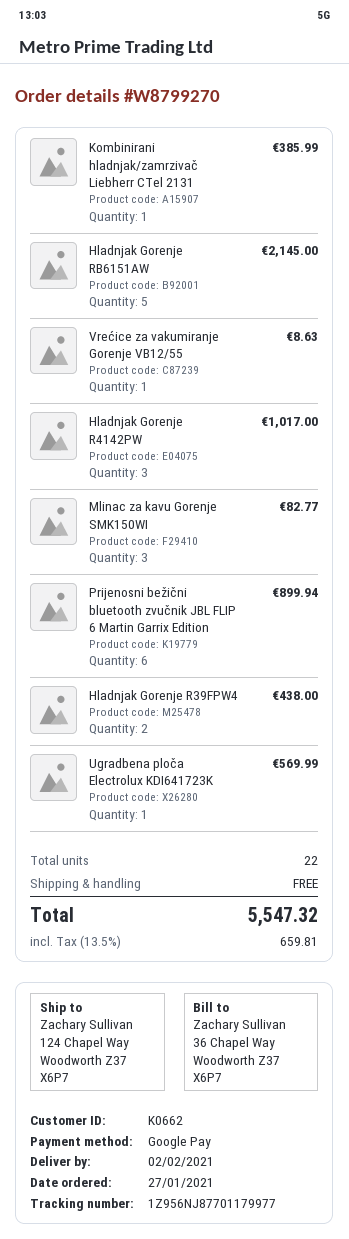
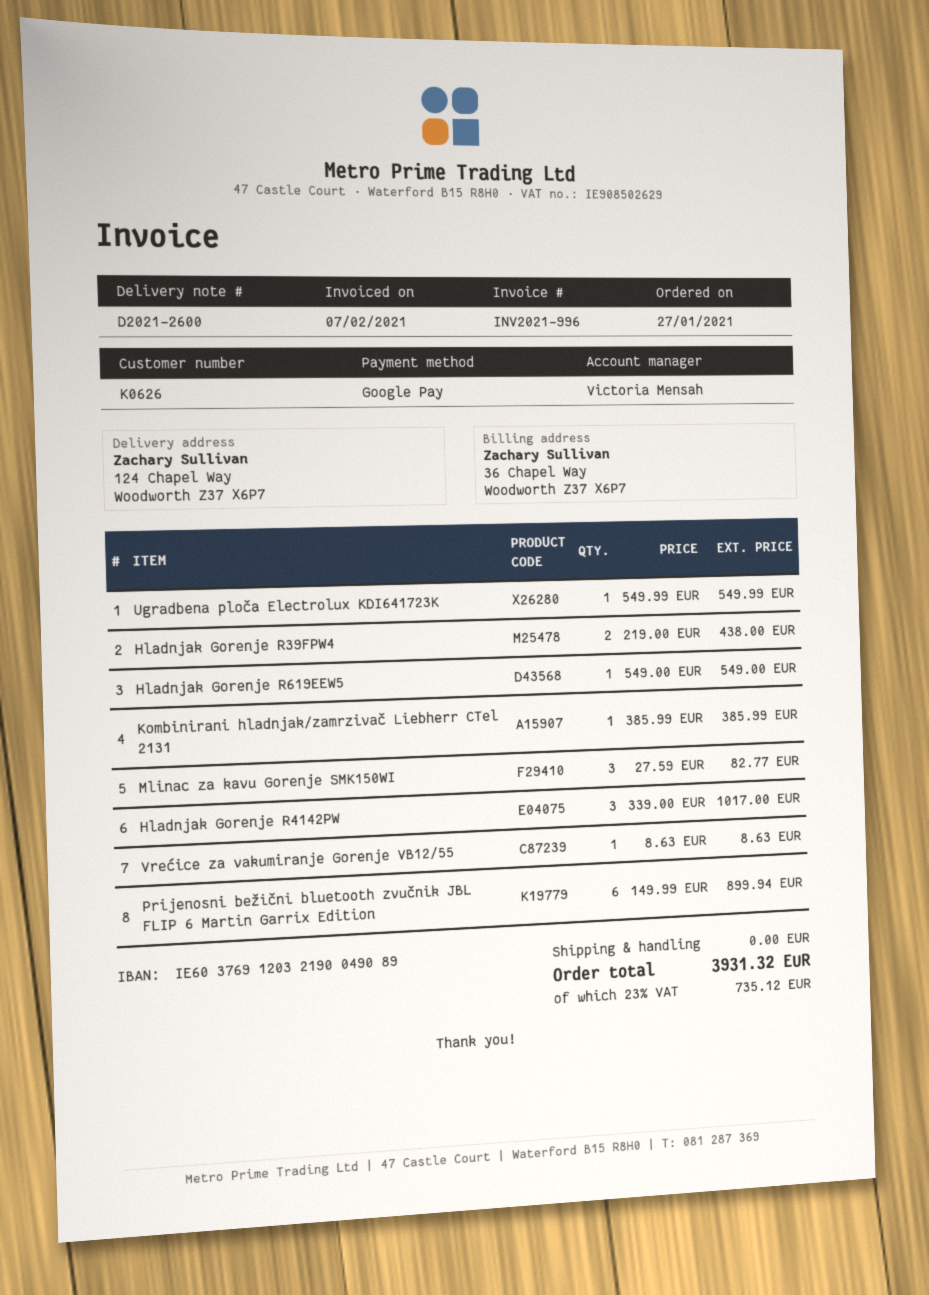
customer number: K0662 -> K0626
Hladnjak Gorenje RB6151AW: 5 for 2145.00 -> none
Ugradbena ploča Electrolux KDI641723K: 1 for 569.99 -> 1 for 549.99
Hladnjak Gorenje R619EEW5: none -> 1 for 549.00
tax: 13.5% = 659.81 -> 23% = 735.12
total: 5547.32 -> 3931.32

